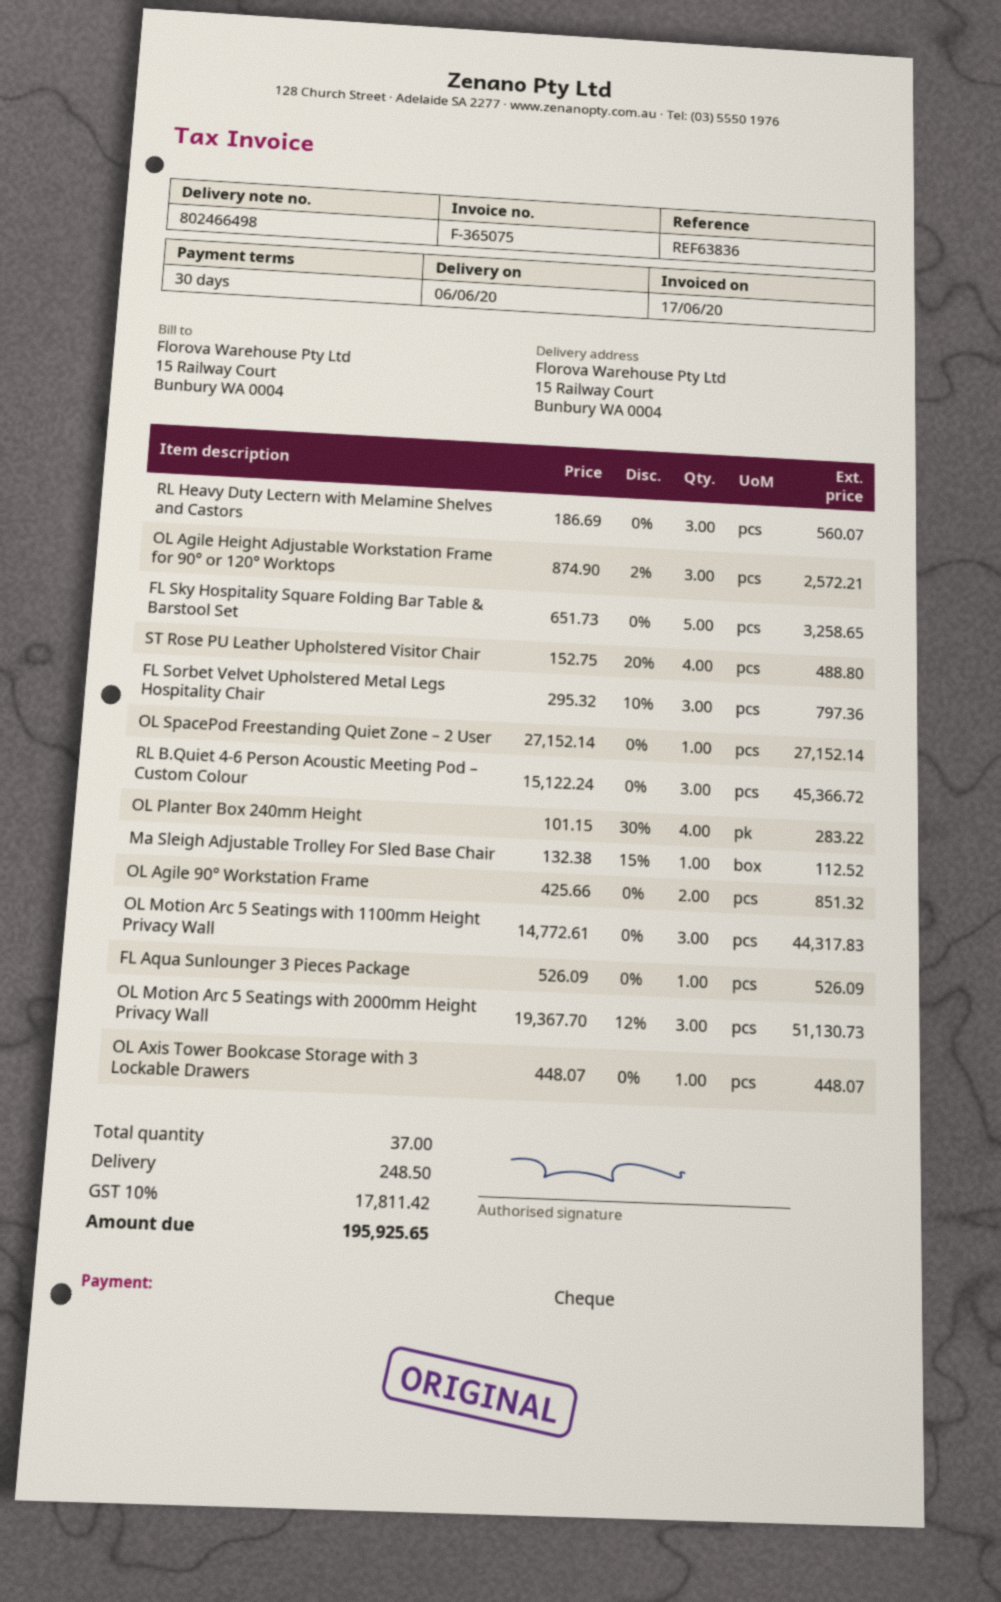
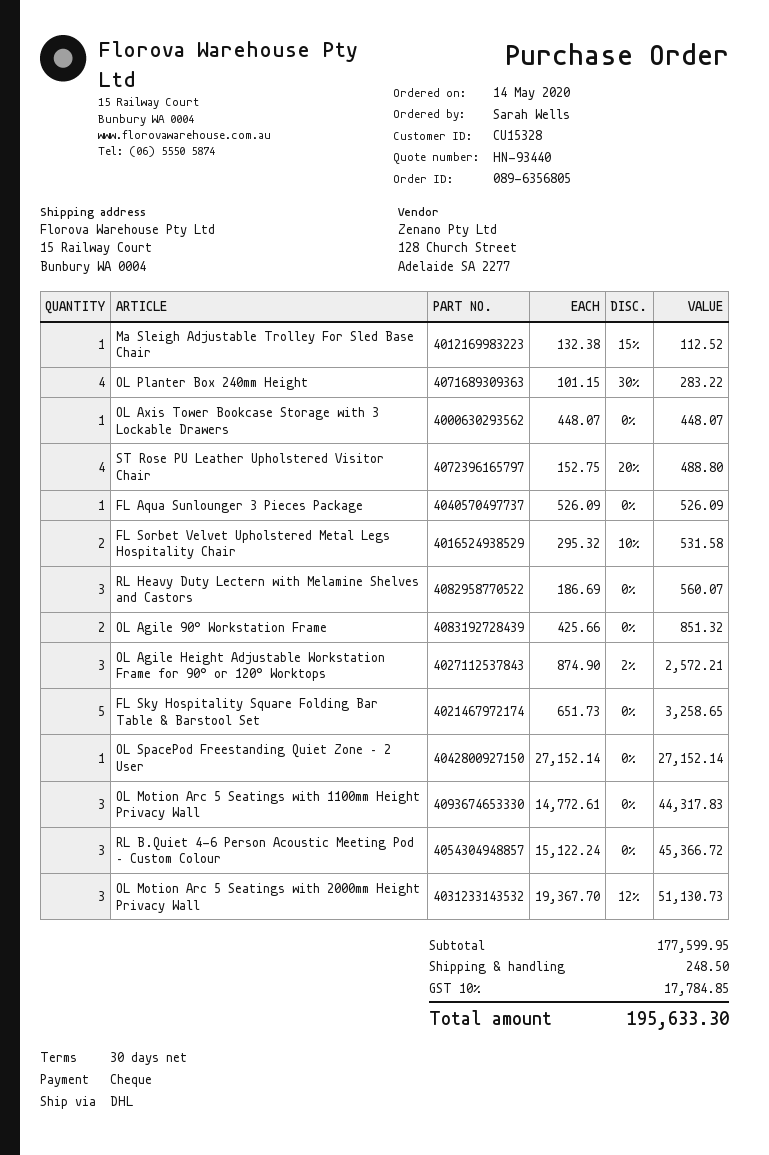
FL Sorbet Velvet Upholstered Metal Legs Hospitality Chair: 3 x 295.32 - 10% = 797.36 -> 2 x 295.32 - 10% = 531.58
tax: 10% = 17811.42 -> 10% = 17784.85
total: 195925.65 -> 195633.30

